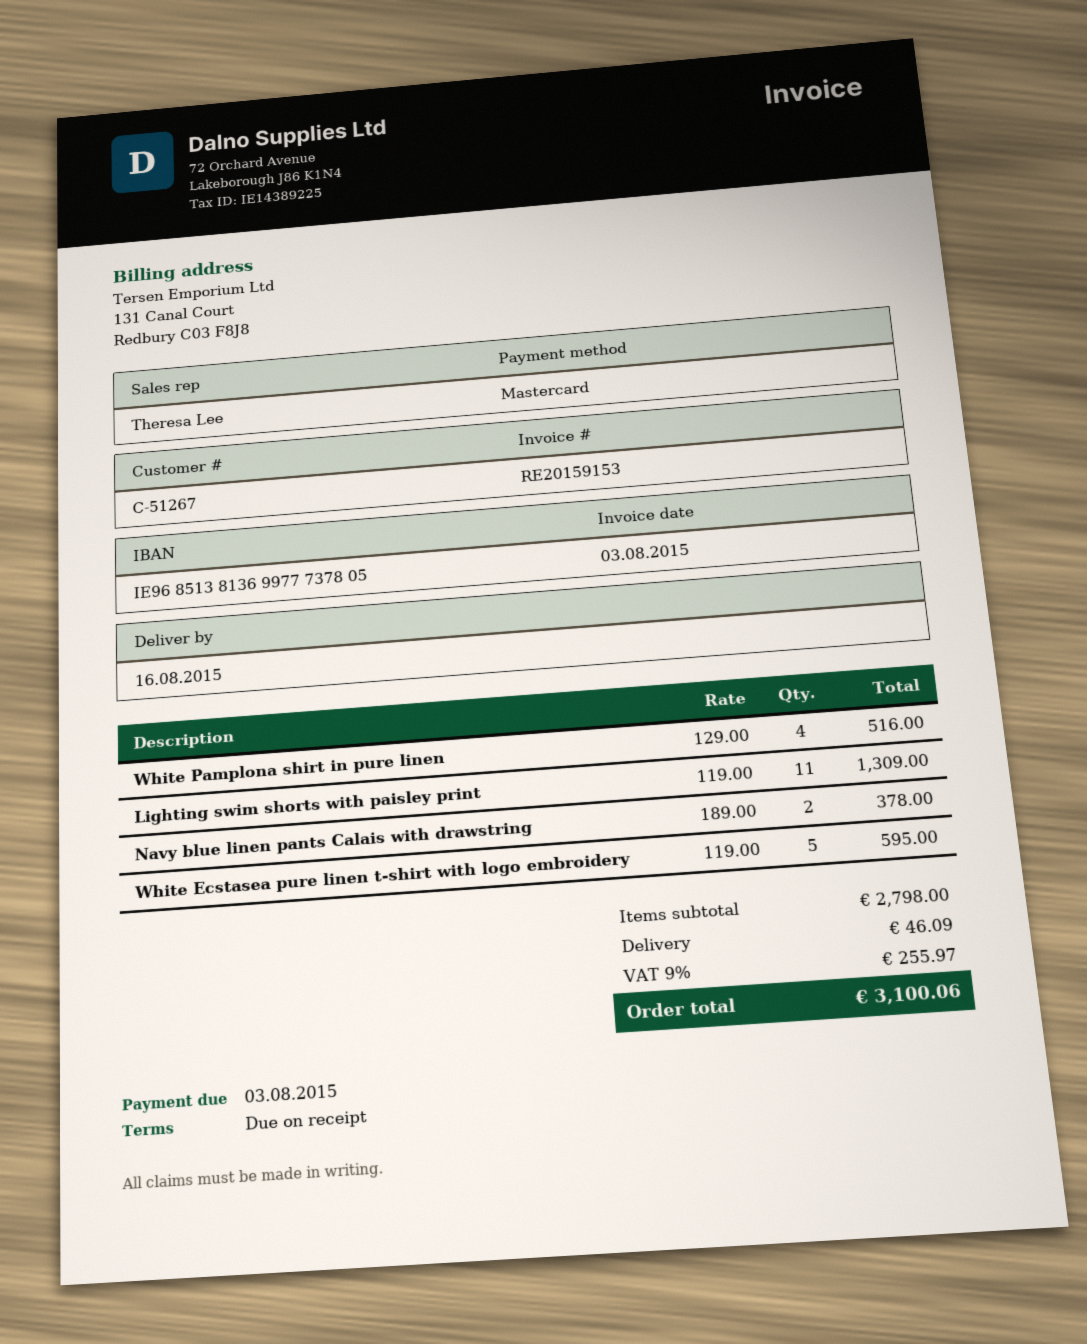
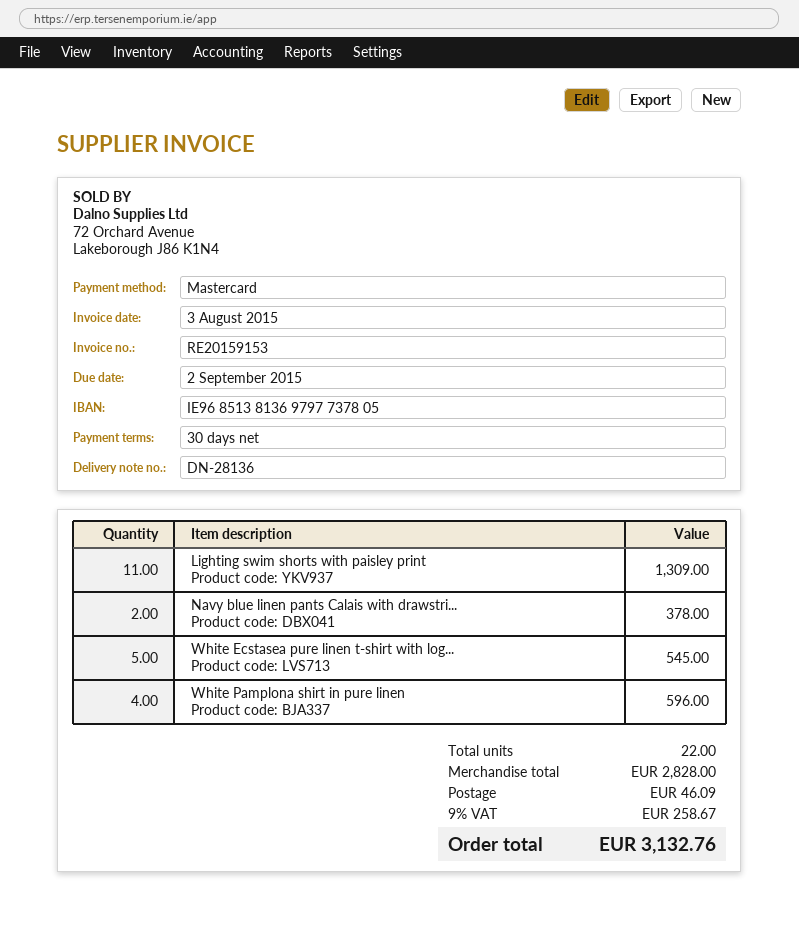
payment terms: on receipt -> 30 days
due date: 2015-08-03 -> 2015-09-02
bank account: IE96851381369977737805 -> IE96851381369797737805
White Pamplona shirt in pure linen: 4 for 516.00 -> 4 for 596.00
White Ecstasea pure linen t-shirt with logo embroidery: 5 for 595.00 -> 5 for 545.00
subtotal: 2798.00 -> 2828.00
tax: 9% = 255.97 -> 9% = 258.67
total: 3100.06 -> 3132.76

